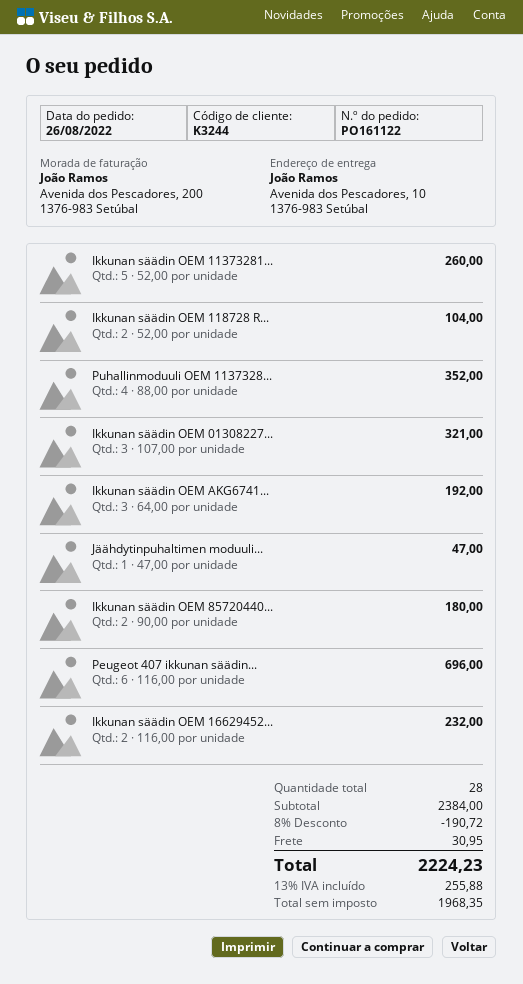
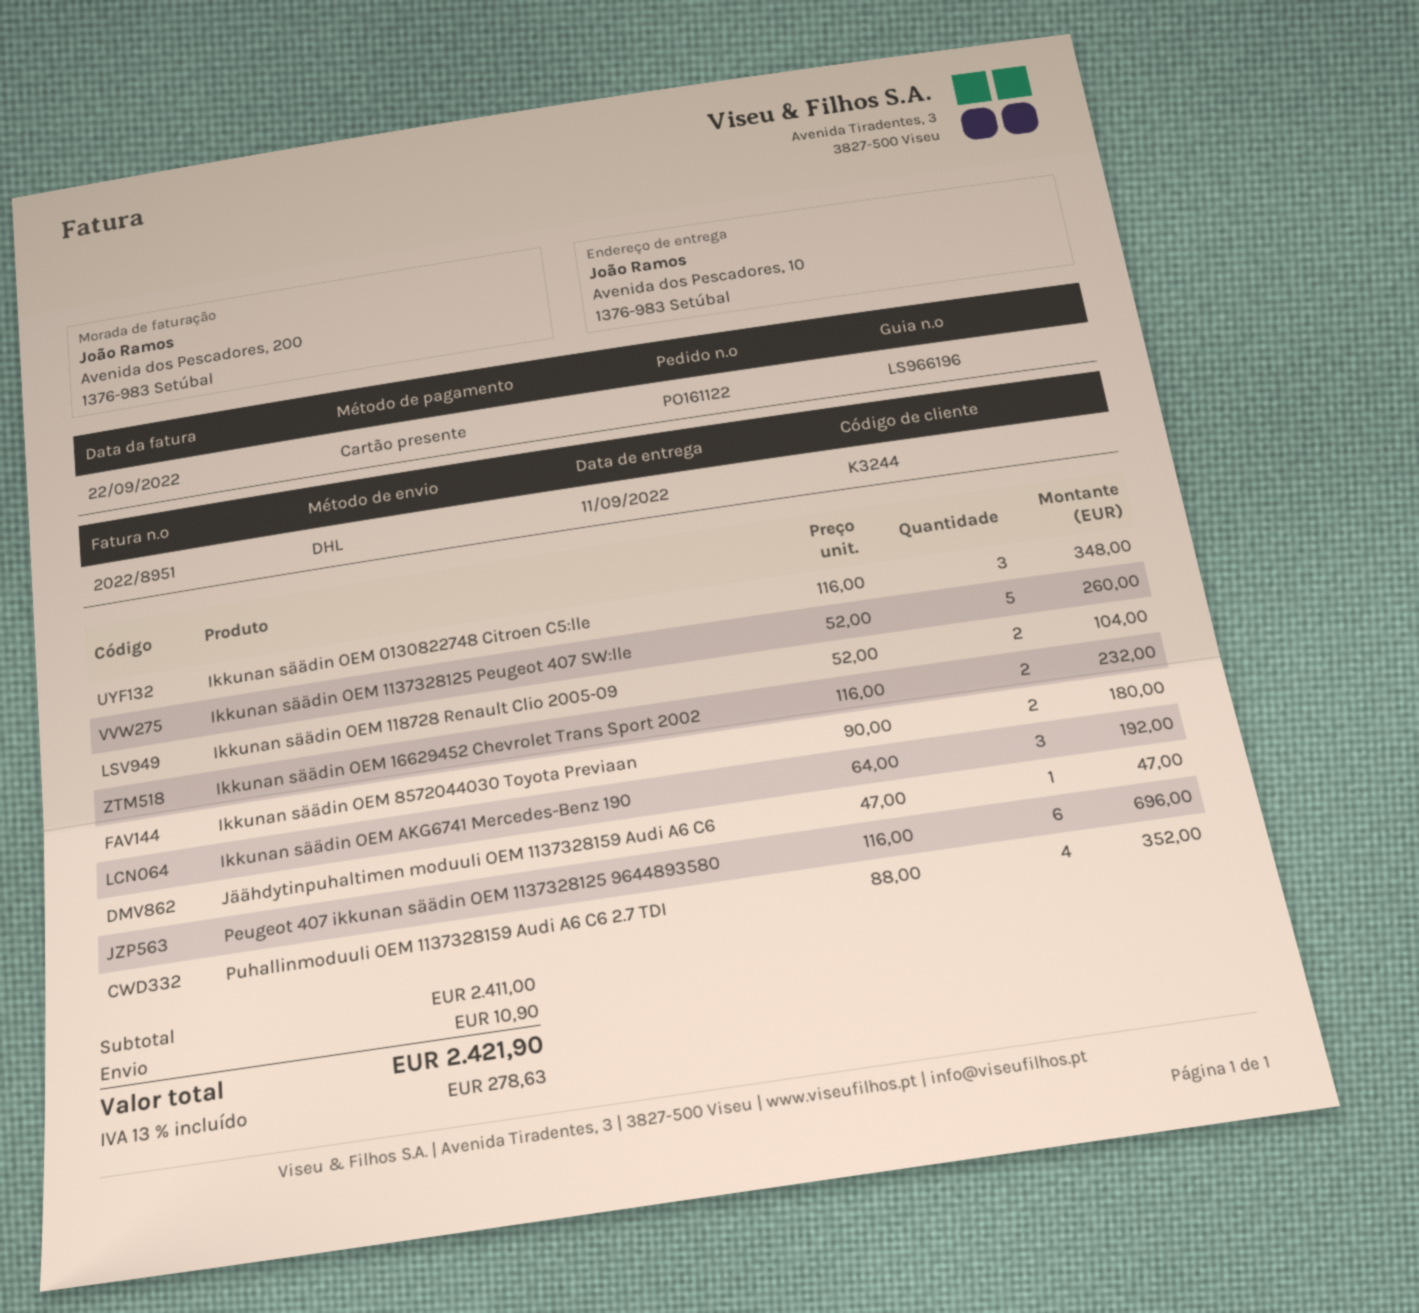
Ikkunan säädin OEM 01308227...: 3 x 107.00 = 321.00 -> 3 x 116.00 = 348.00
subtotal: 2384.00 -> 2411.00
discount: 8% = 190.72 -> none
shipping: 30.95 -> 10.90
tax: 13% = 255.88 -> 13% = 278.63
total: 2224.23 -> 2421.90

